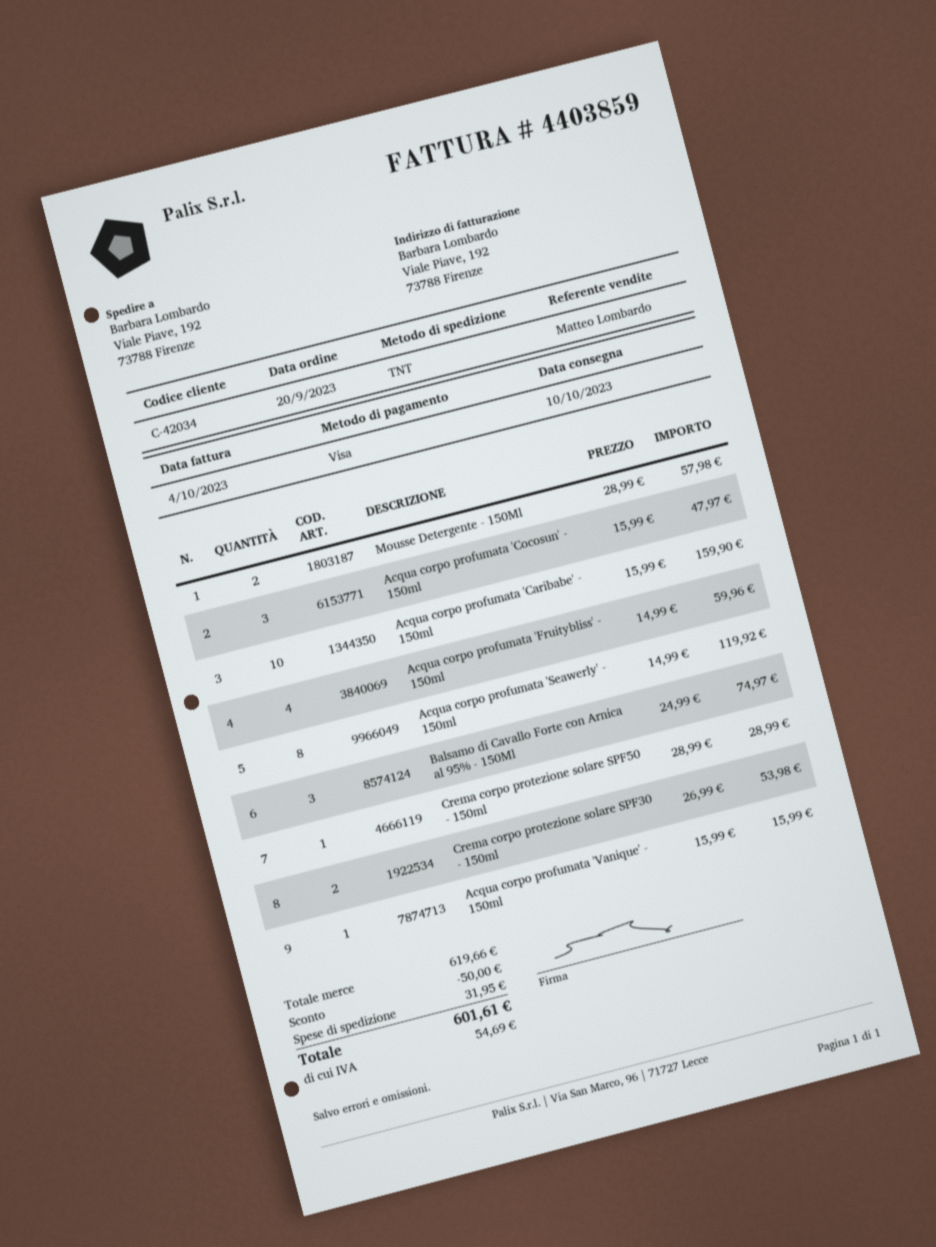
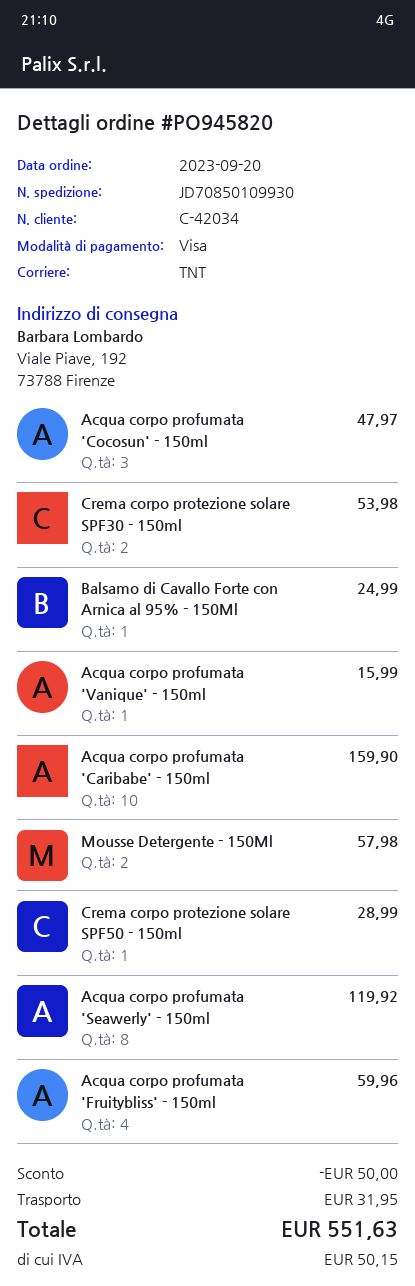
Balsamo di Cavallo Forte con Arnica al 95% - 150Ml: 3 for 74.97 -> 1 for 24.99
tax: 54.69 -> 50.15
total: 601.61 -> 551.63

